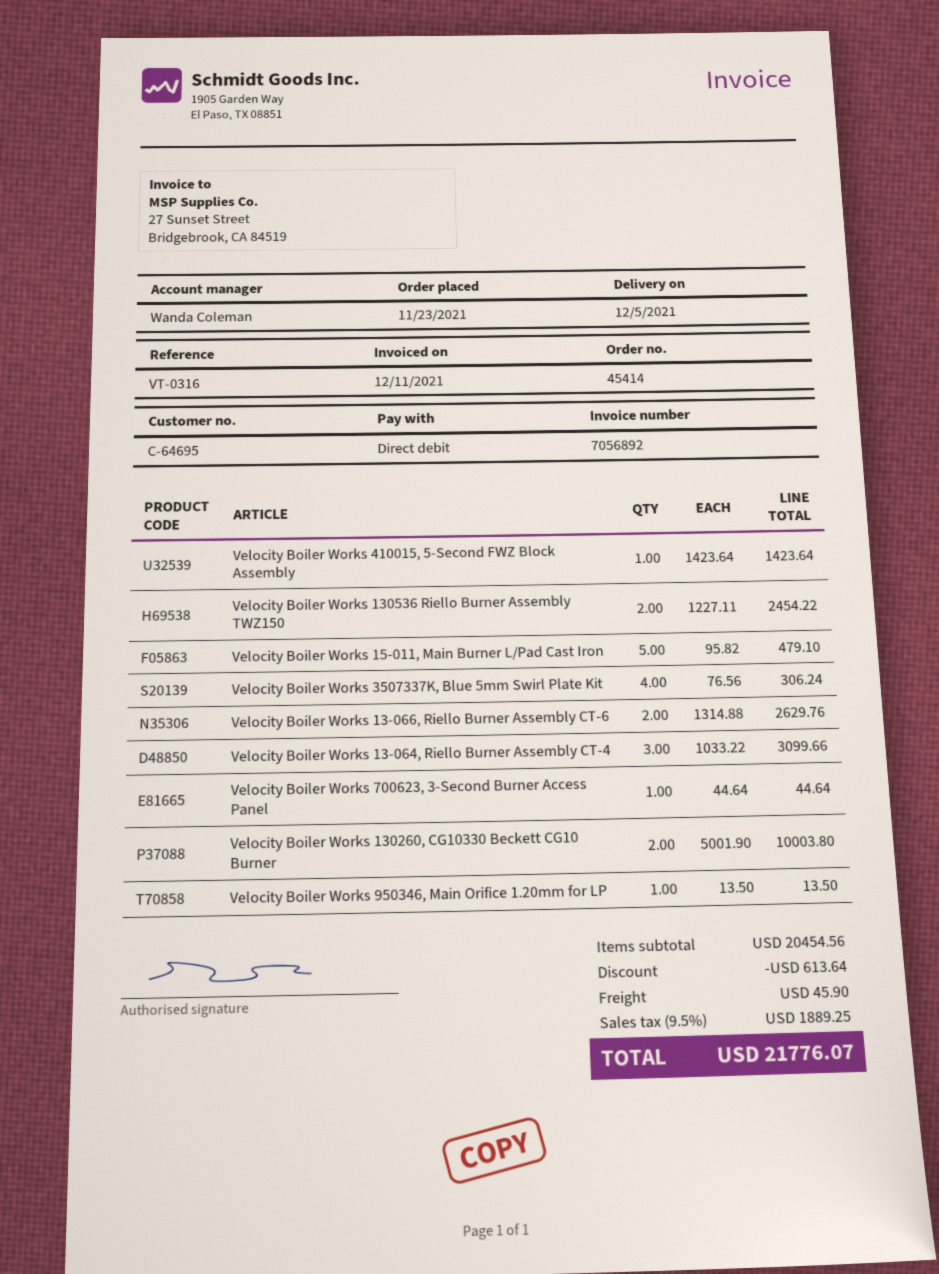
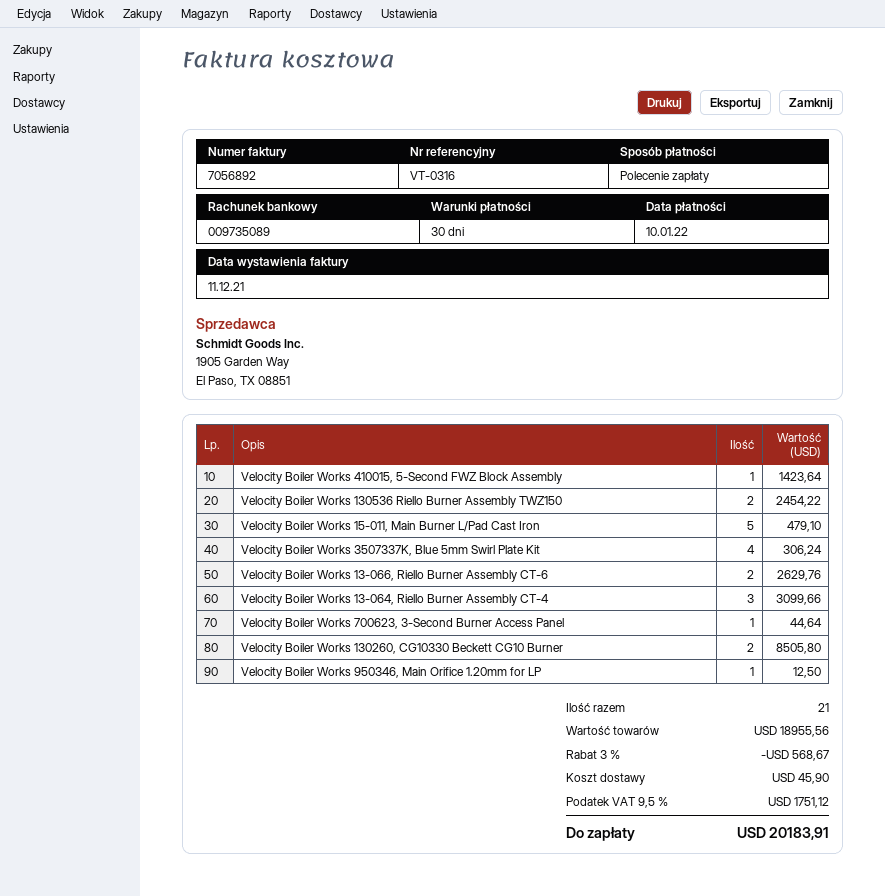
Velocity Boiler Works 130260, CG10330 Beckett CG10 Burner: 2 for 10003.80 -> 2 for 8505.80
Velocity Boiler Works 950346, Main Orifice 1.20mm for LP: 1 for 13.50 -> 1 for 12.50
subtotal: 20454.56 -> 18955.56
discount: 613.64 -> 568.67
tax: 9.5% = 1889.25 -> 9.5% = 1751.12
total: 21776.07 -> 20183.91

